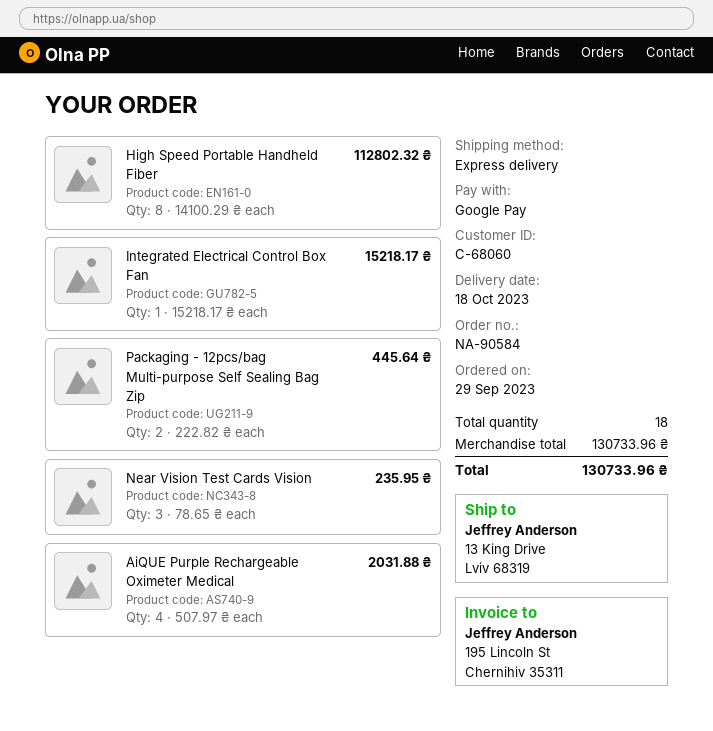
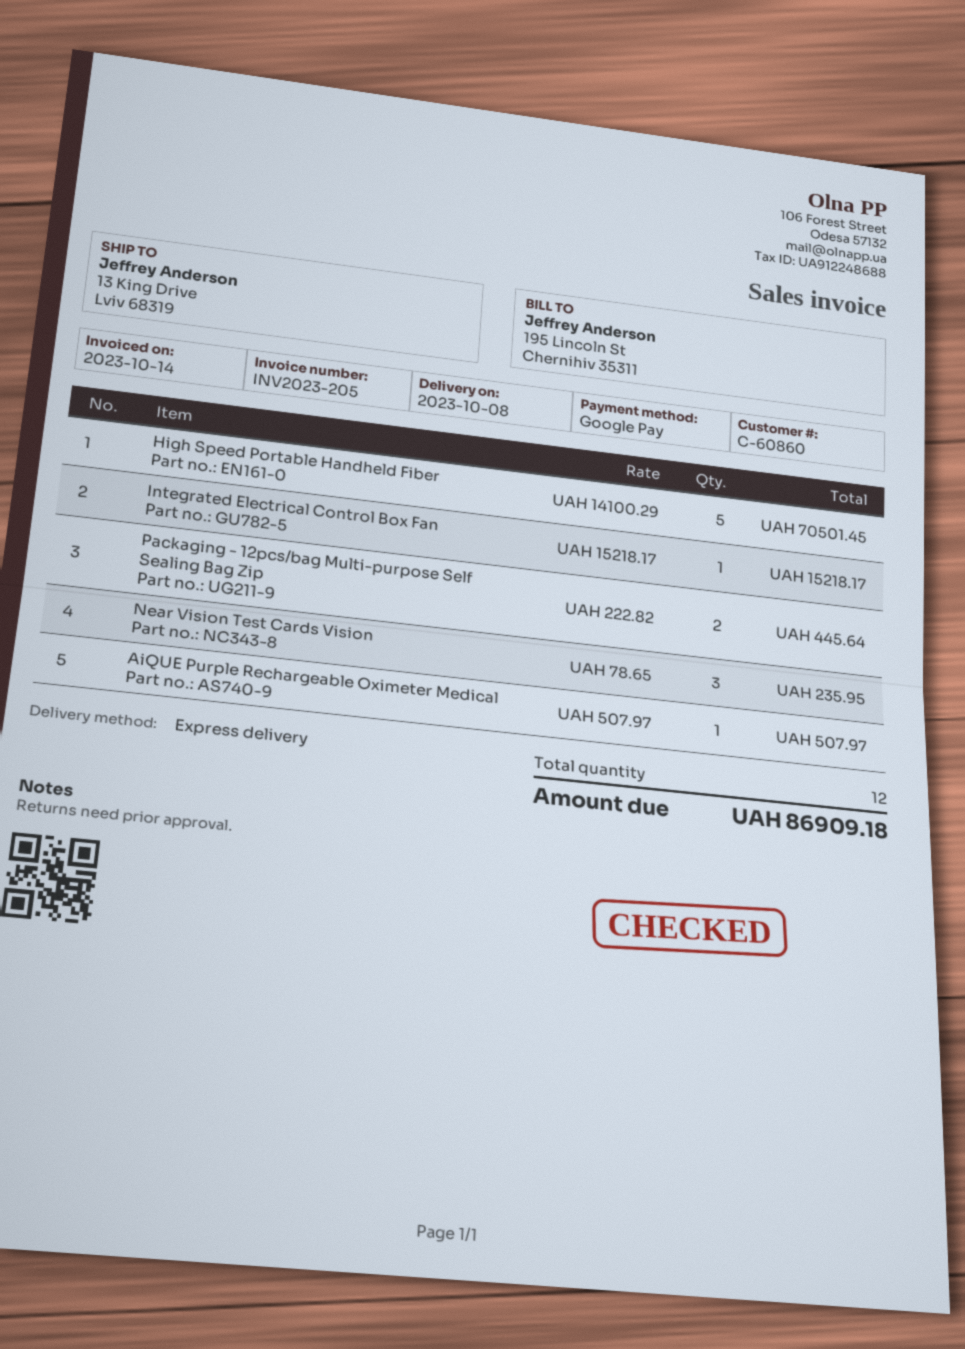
delivery date: 2023-10-18 -> 2023-10-08
customer number: C-68060 -> C-60860
High Speed Portable Handheld Fiber: 8 x 14100.29 = 112802.32 -> 5 x 14100.29 = 70501.45
AiQUE Purple Rechargeable Oximeter Medical: 4 x 507.97 = 2031.88 -> 1 x 507.97 = 507.97
total quantity: 18 -> 12
total: 130733.96 -> 86909.18

